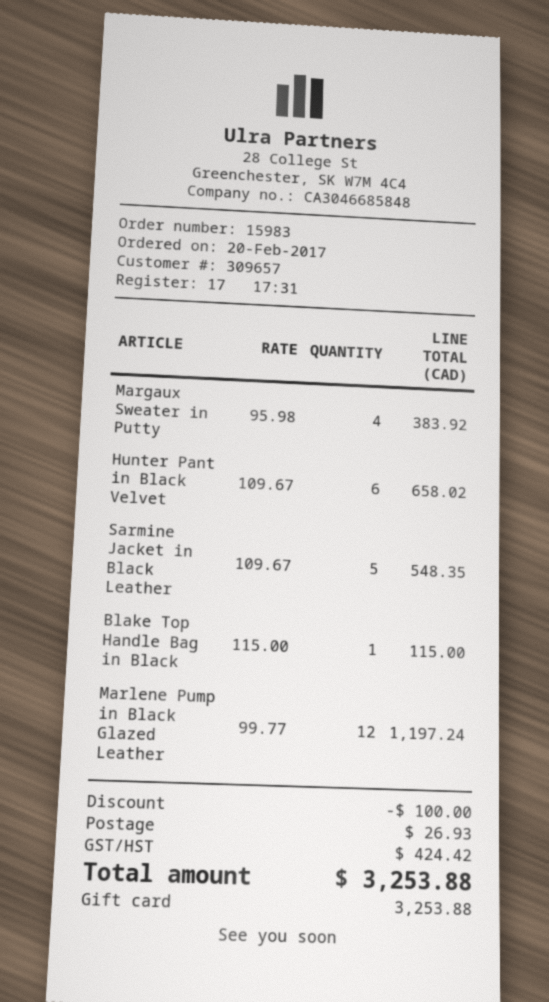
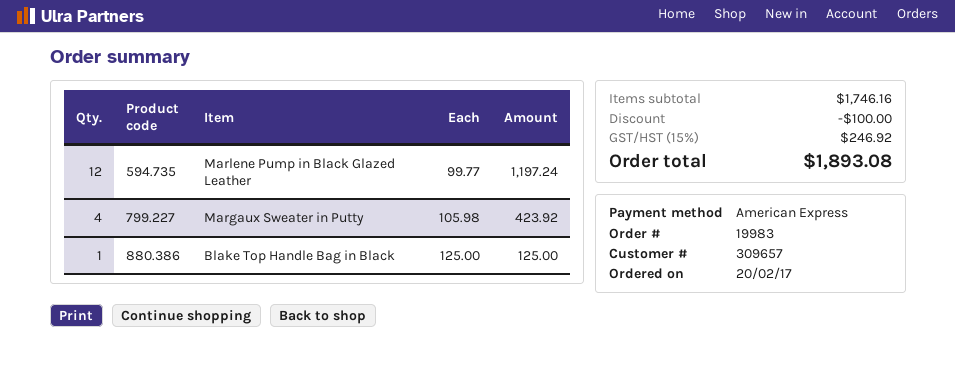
order number: 15983 -> 19983
payment method: gift card -> American Express
Margaux Sweater in Putty: 4 x 95.98 = 383.92 -> 4 x 105.98 = 423.92
Hunter Pant in Black Velvet: 6 x 109.67 = 658.02 -> none
Sarmine Jacket in Black Leather: 5 x 109.67 = 548.35 -> none
Blake Top Handle Bag in Black: 1 x 115.00 = 115.00 -> 1 x 125.00 = 125.00
shipping: 26.93 -> none
tax: 424.42 -> 246.92
total: 3253.88 -> 1893.08

